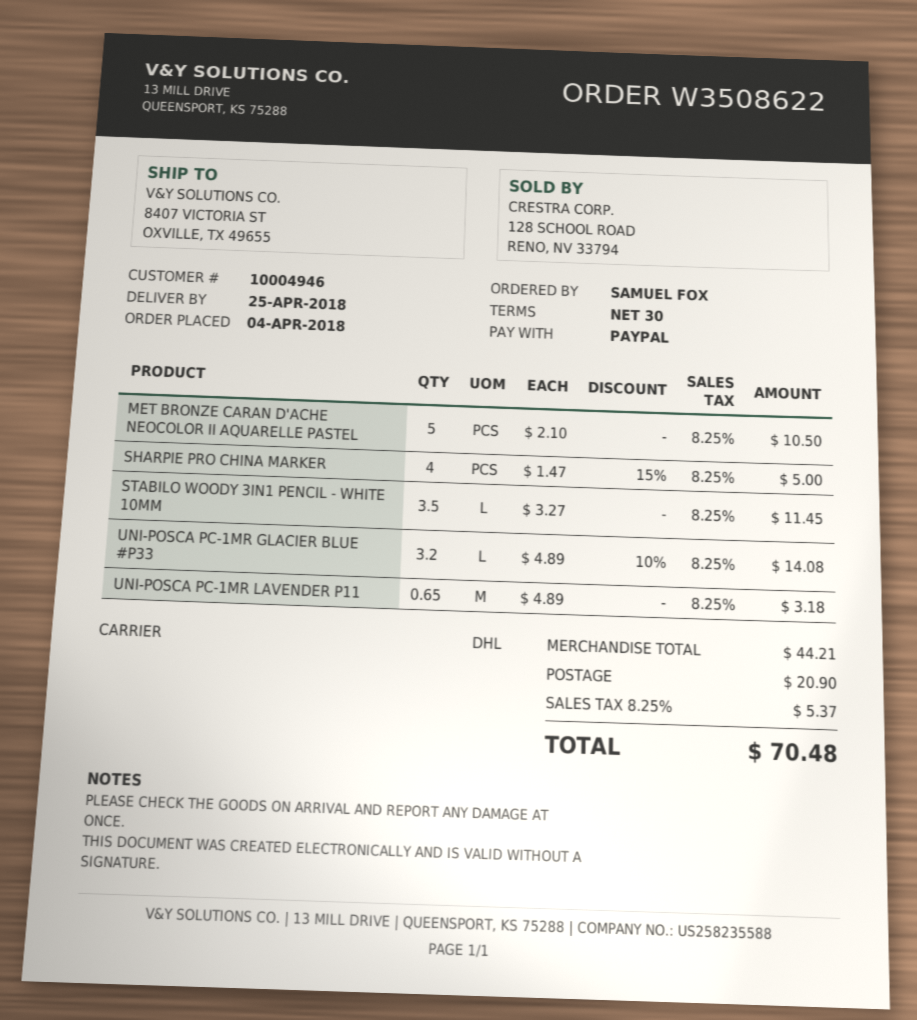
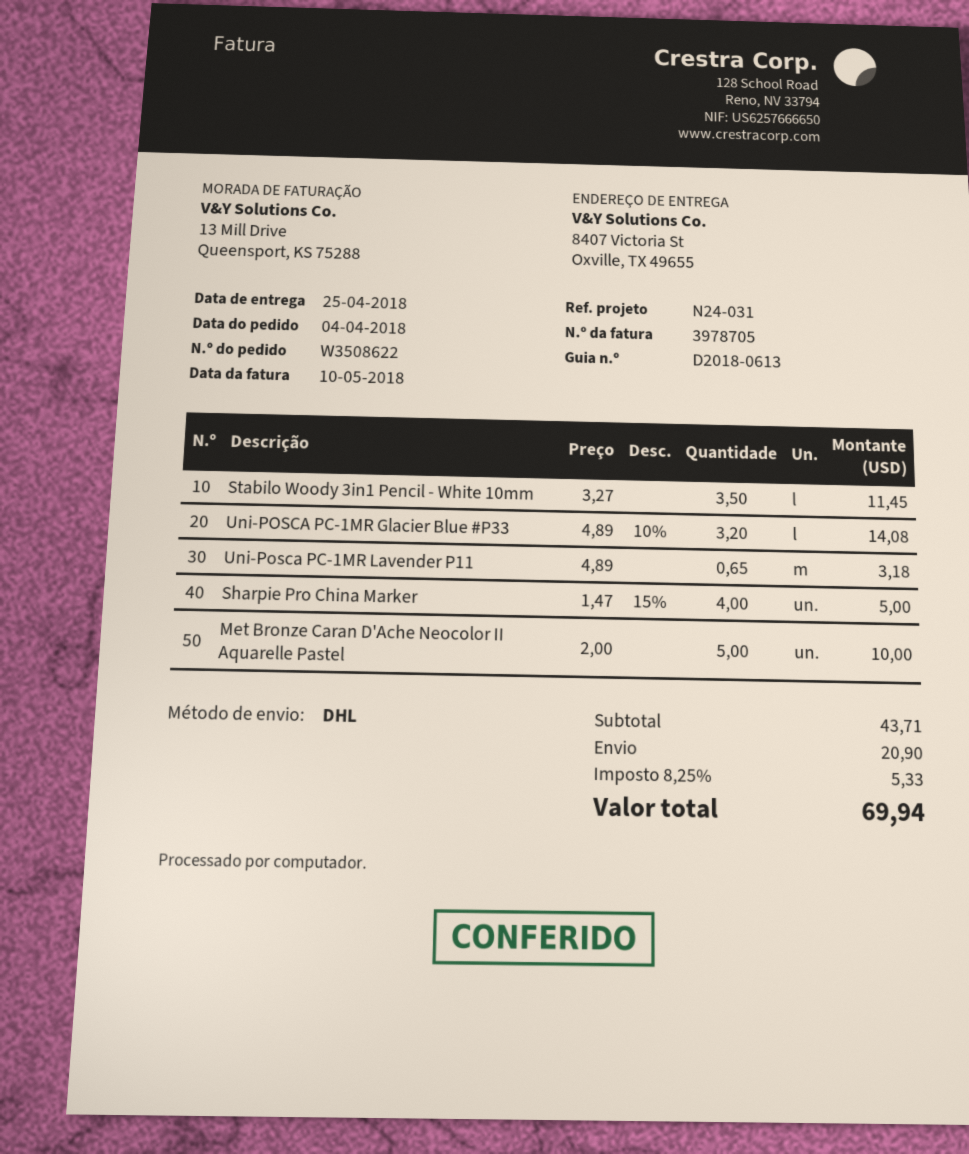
MET BRONZE CARAN D'ACHE NEOCOLOR II AQUARELLE PASTEL: 5 x 2.10 = 10.50 -> 5 x 2.00 = 10.00
subtotal: 44.21 -> 43.71
tax: 8.25% = 5.37 -> 8.25% = 5.33
total: 70.48 -> 69.94

